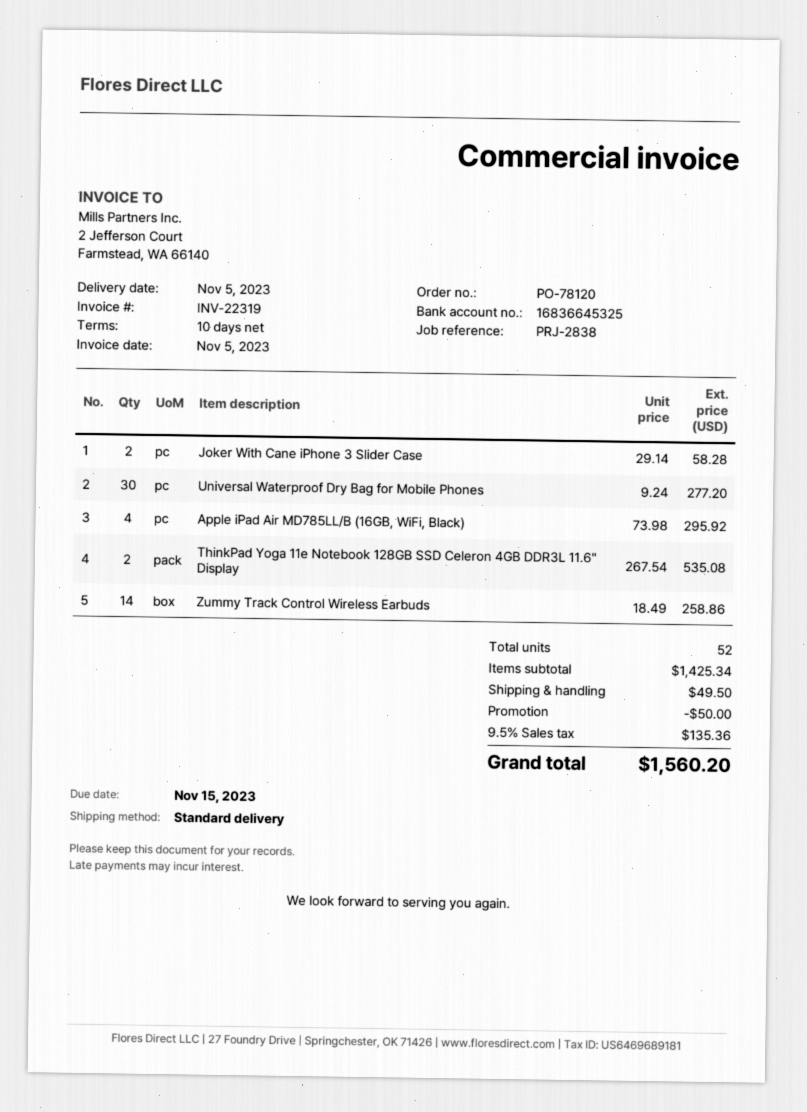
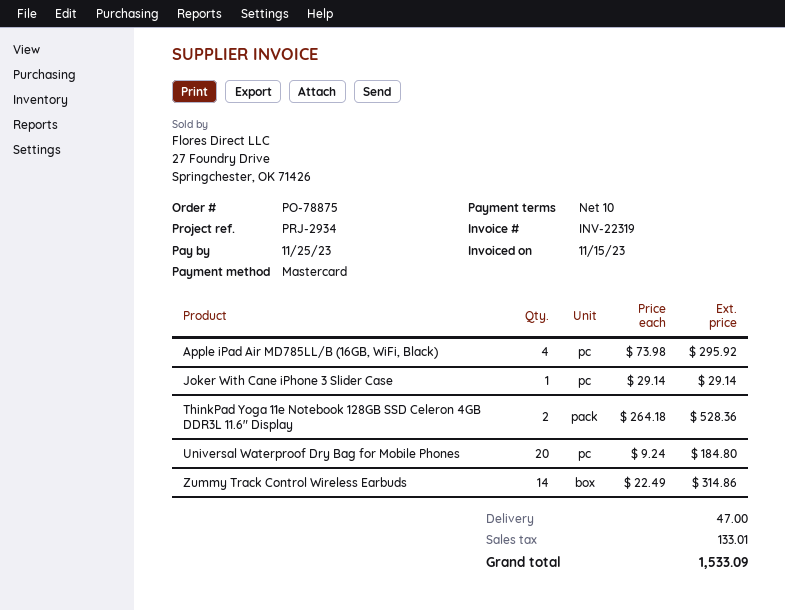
order number: PO-78120 -> PO-78875
invoice date: 2023-11-05 -> 2023-11-15
due date: 2023-11-15 -> 2023-11-25
reference: PRJ-2838 -> PRJ-2934
Joker With Cane iPhone 3 Slider Case: 2 x 29.14 = 58.28 -> 1 x 29.14 = 29.14
Universal Waterproof Dry Bag for Mobile Phones: 30 x 9.24 = 277.20 -> 20 x 9.24 = 184.80
ThinkPad Yoga 11e Notebook 128GB SSD Celeron 4GB DDR3L 11.6" Display: 2 x 267.54 = 535.08 -> 2 x 264.18 = 528.36
Zummy Track Control Wireless Earbuds: 14 x 18.49 = 258.86 -> 14 x 22.49 = 314.86
discount: 50.00 -> none
shipping: 49.50 -> 47.00
tax: 135.36 -> 133.01
total: 1560.20 -> 1533.09

